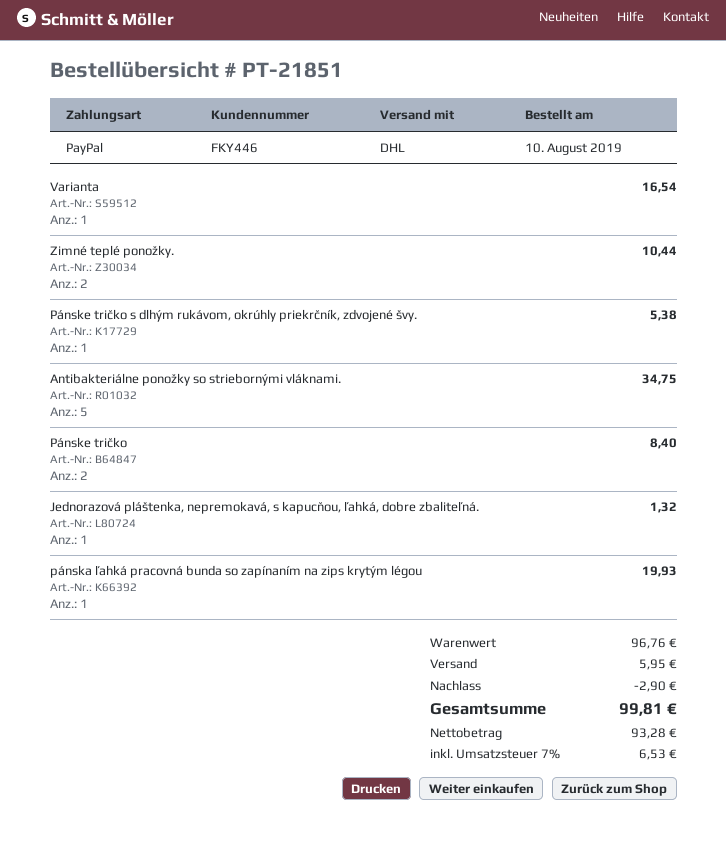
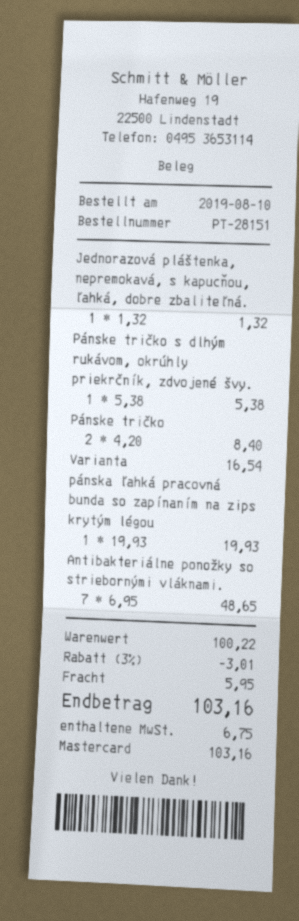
order number: PT-21851 -> PT-28151
payment method: PayPal -> Mastercard
Zimné teplé ponožky.: 2 for 10.44 -> none
Antibakteriálne ponožky so striebornými vláknami.: 5 for 34.75 -> 7 for 48.65
subtotal: 96.76 -> 100.22
discount: 2.90 -> 3.01
tax: 6.53 -> 6.75
total: 99.81 -> 103.16

